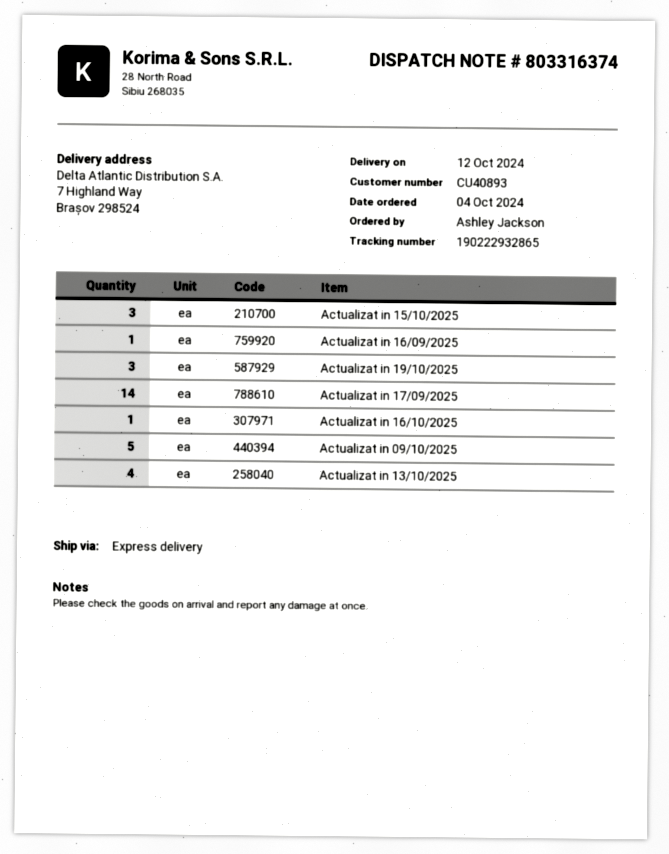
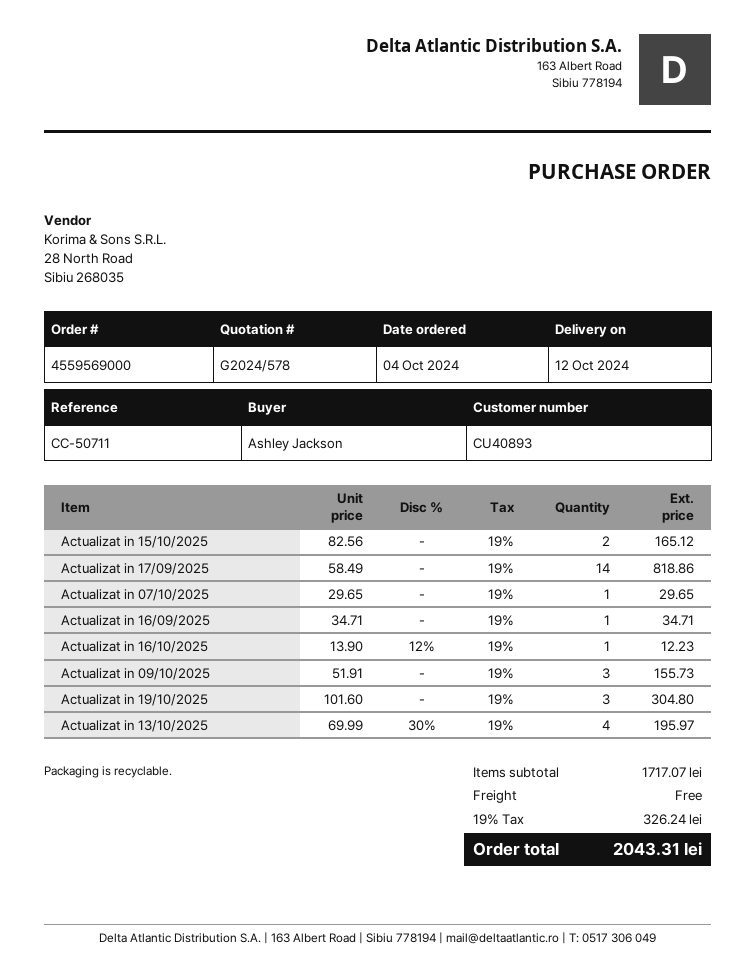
Actualizat in 15/10/2025: 3 -> 2
Actualizat in 09/10/2025: 5 -> 3
Actualizat in 07/10/2025: none -> 1

